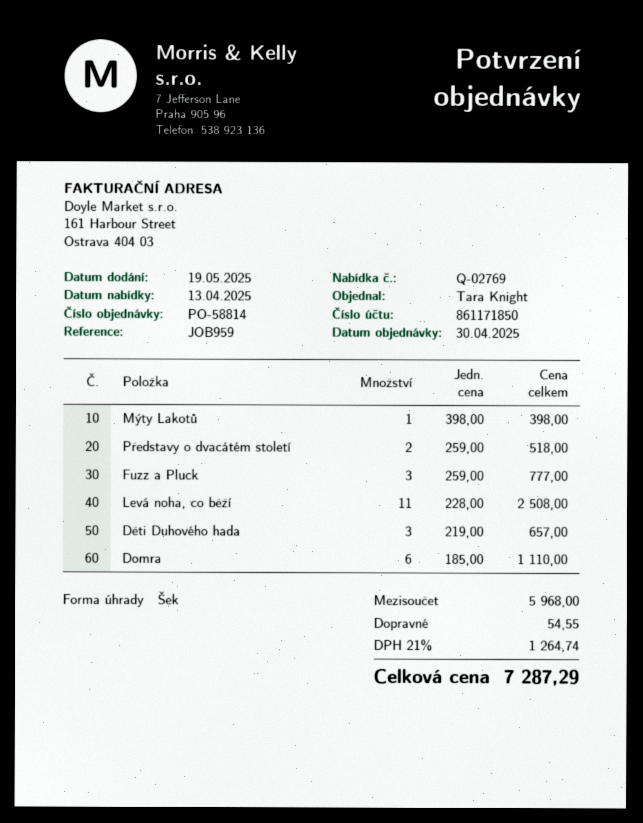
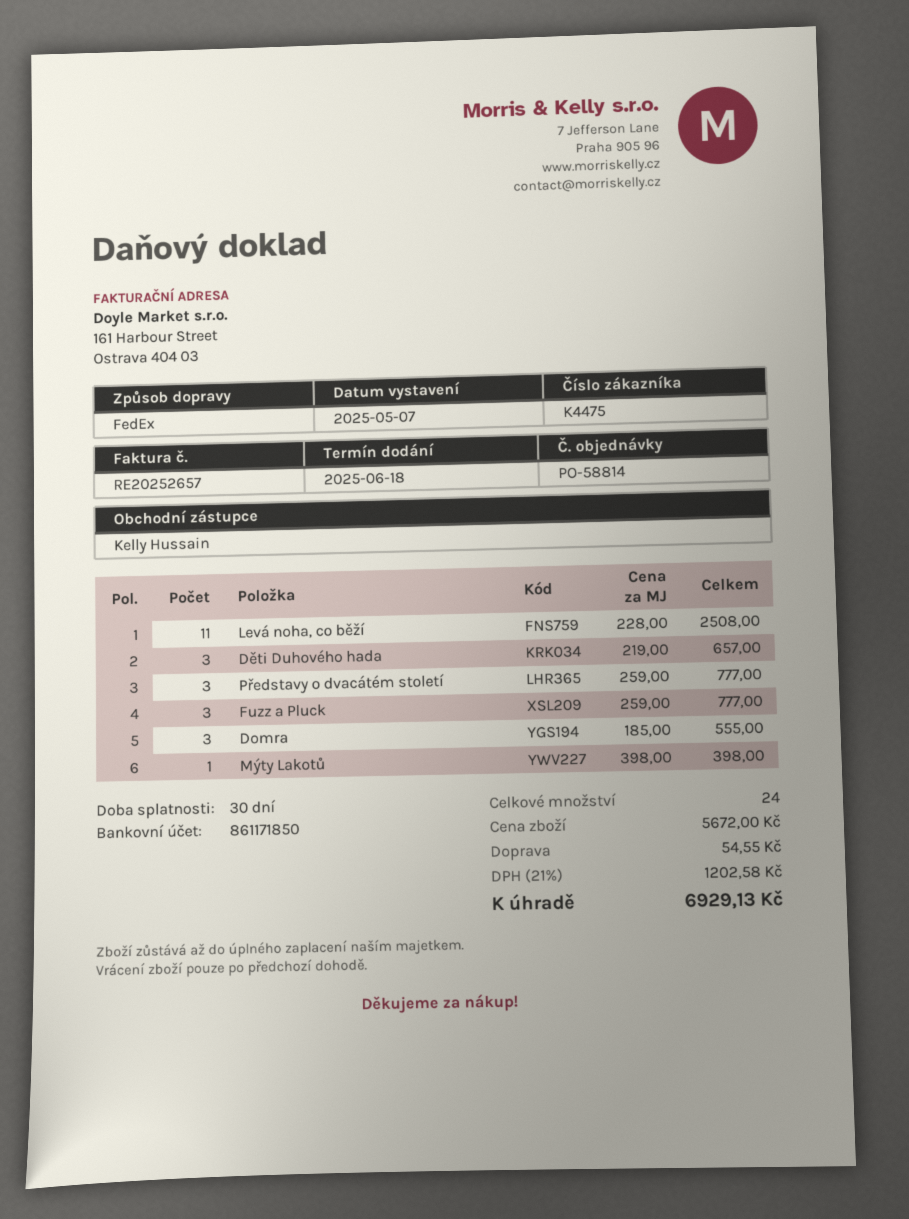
delivery date: 2025-05-19 -> 2025-06-18
Představy o dvacátém století: 2 x 259.00 = 518.00 -> 3 x 259.00 = 777.00
Domra: 6 x 185.00 = 1110.00 -> 3 x 185.00 = 555.00
subtotal: 5968.00 -> 5672.00
tax: 21% = 1264.74 -> 21% = 1202.58
total: 7287.29 -> 6929.13

